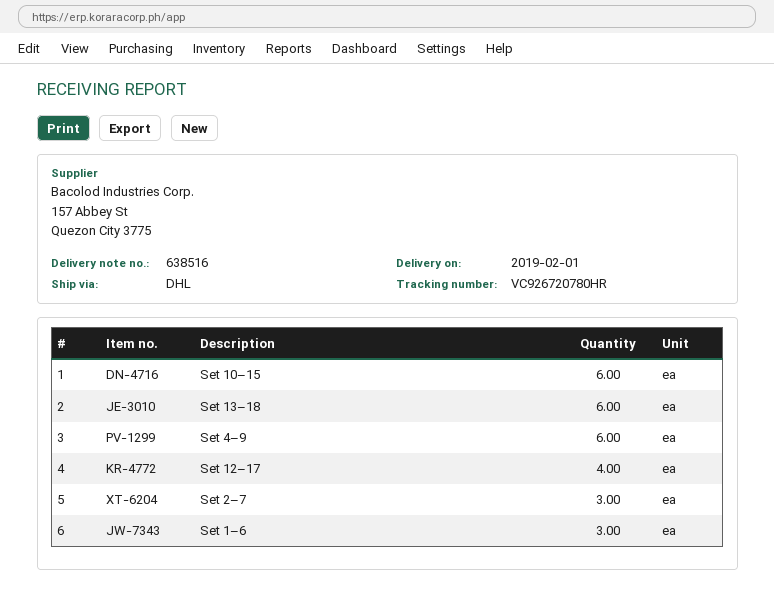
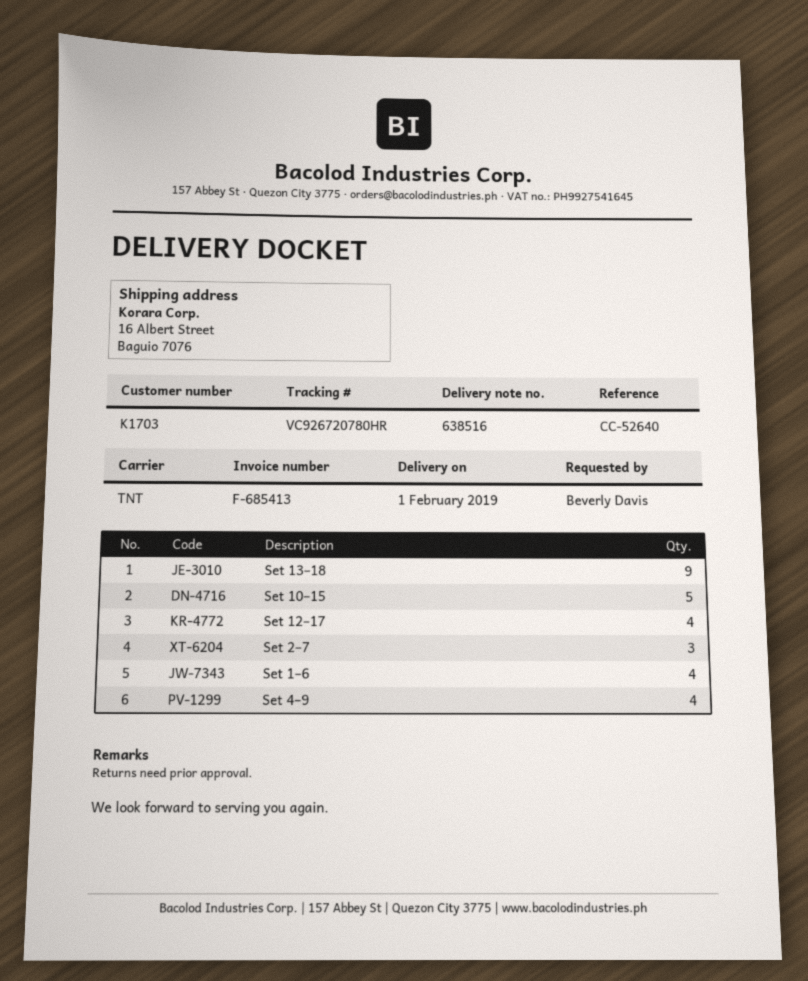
shipping method: DHL -> TNT
Set 10–15: 6 -> 5
Set 13–18: 6 -> 9
Set 4–9: 6 -> 4
Set 1–6: 3 -> 4

